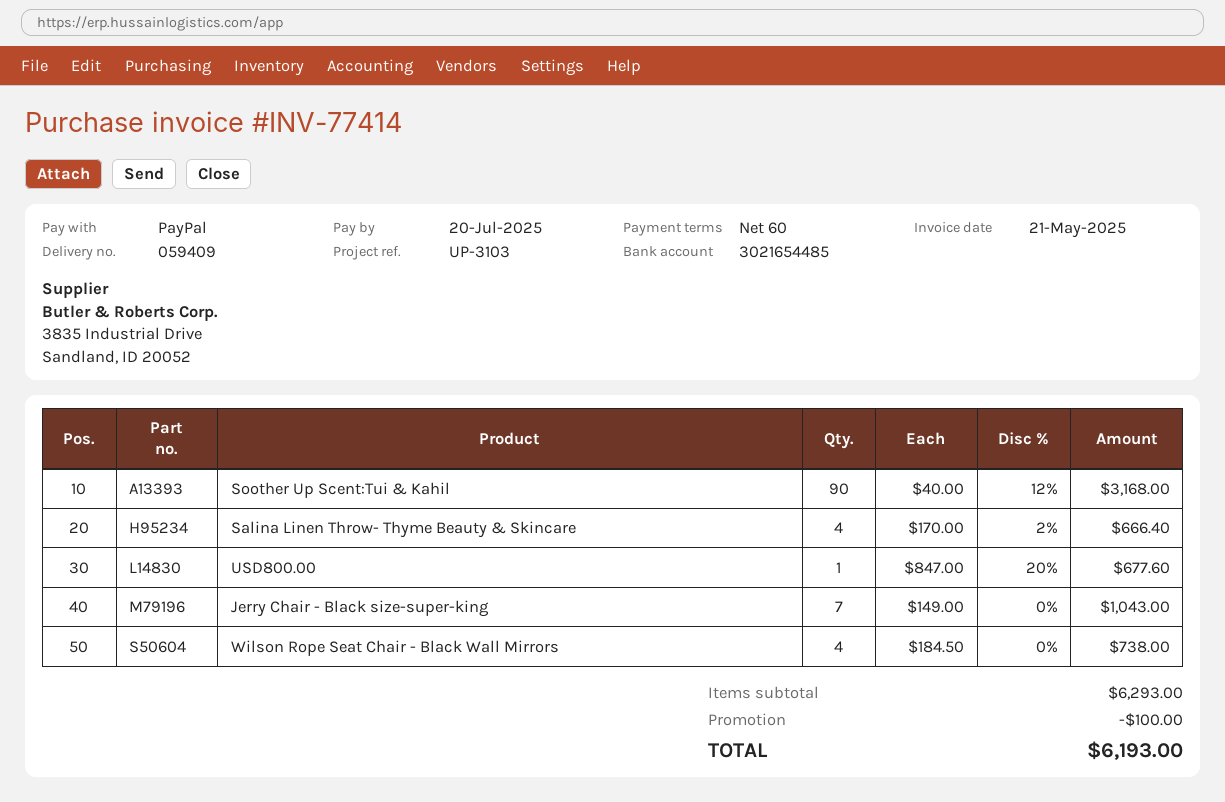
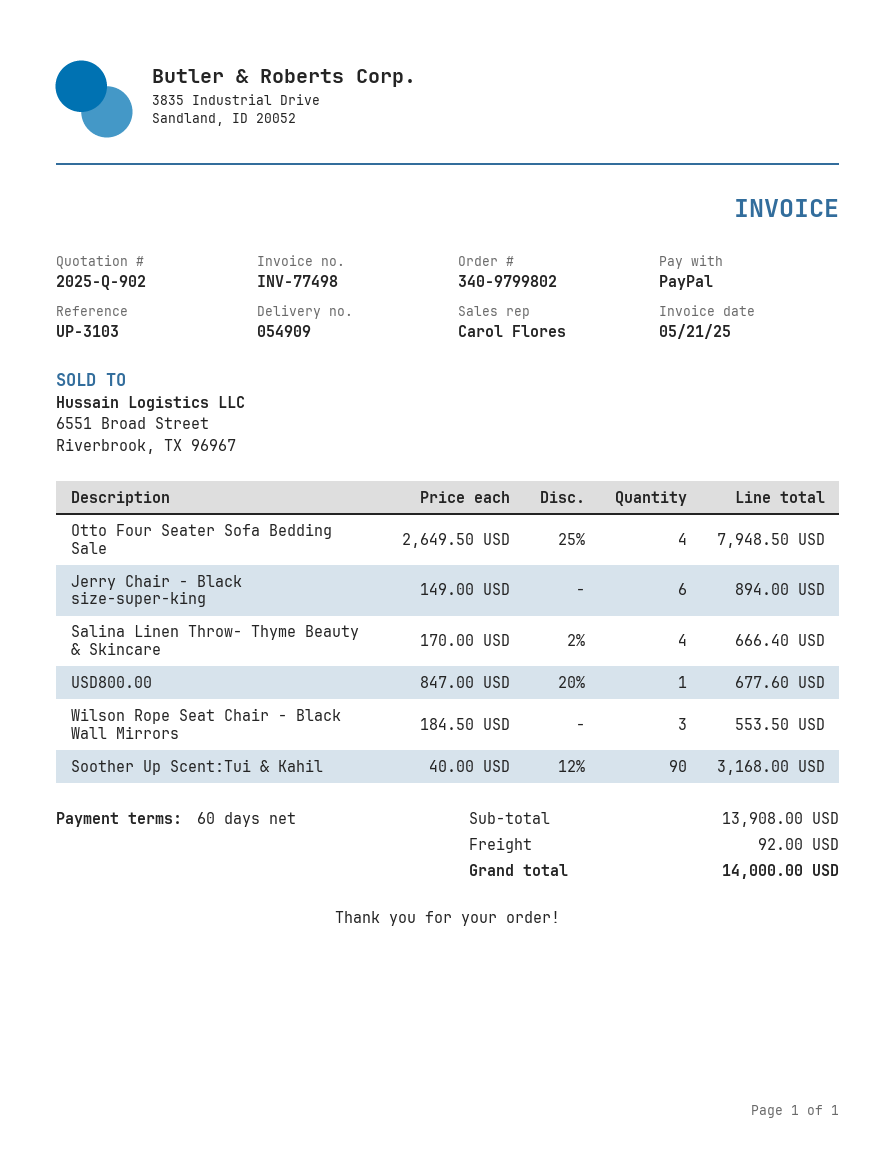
delivery note number: 059409 -> 054909
invoice number: INV-77414 -> INV-77498
Jerry Chair - Black size-super-king: 7 x 149.00 = 1043.00 -> 6 x 149.00 = 894.00
Wilson Rope Seat Chair - Black Wall Mirrors: 4 x 184.50 = 738.00 -> 3 x 184.50 = 553.50
Otto Four Seater Sofa Bedding Sale: none -> 4 x 2649.50 - 25% = 7948.50
subtotal: 6293.00 -> 13908.00
discount: 100.00 -> none
shipping: none -> 92.00
total: 6193.00 -> 14000.00

